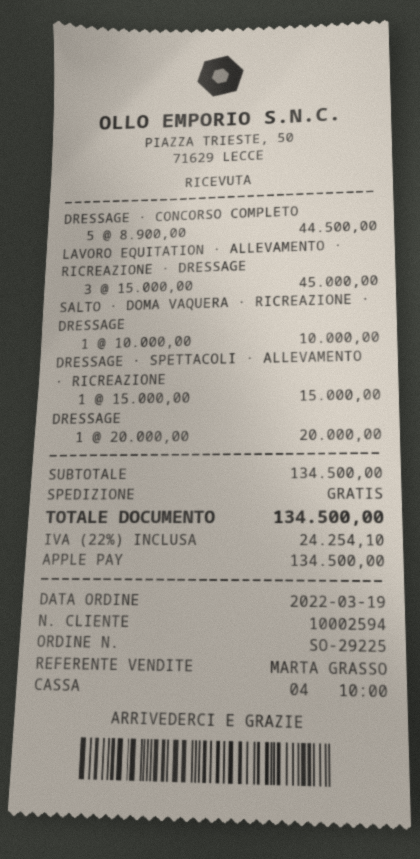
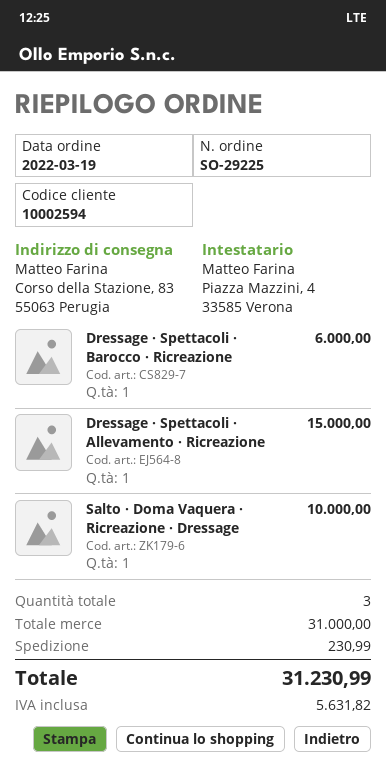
DRESSAGE · CONCORSO COMPLETO: 5 for 44500.00 -> none
LAVORO EQUITATION · ALLEVAMENTO · RICREAZIONE · DRESSAGE: 3 for 45000.00 -> none
DRESSAGE: 1 for 20000.00 -> none
Dressage · Spettacoli · Barocco · Ricreazione: none -> 1 for 6000.00
subtotal: 134500.00 -> 31000.00
shipping: 0.00 -> 230.99
tax: 24254.10 -> 5631.82
total: 134500.00 -> 31230.99

